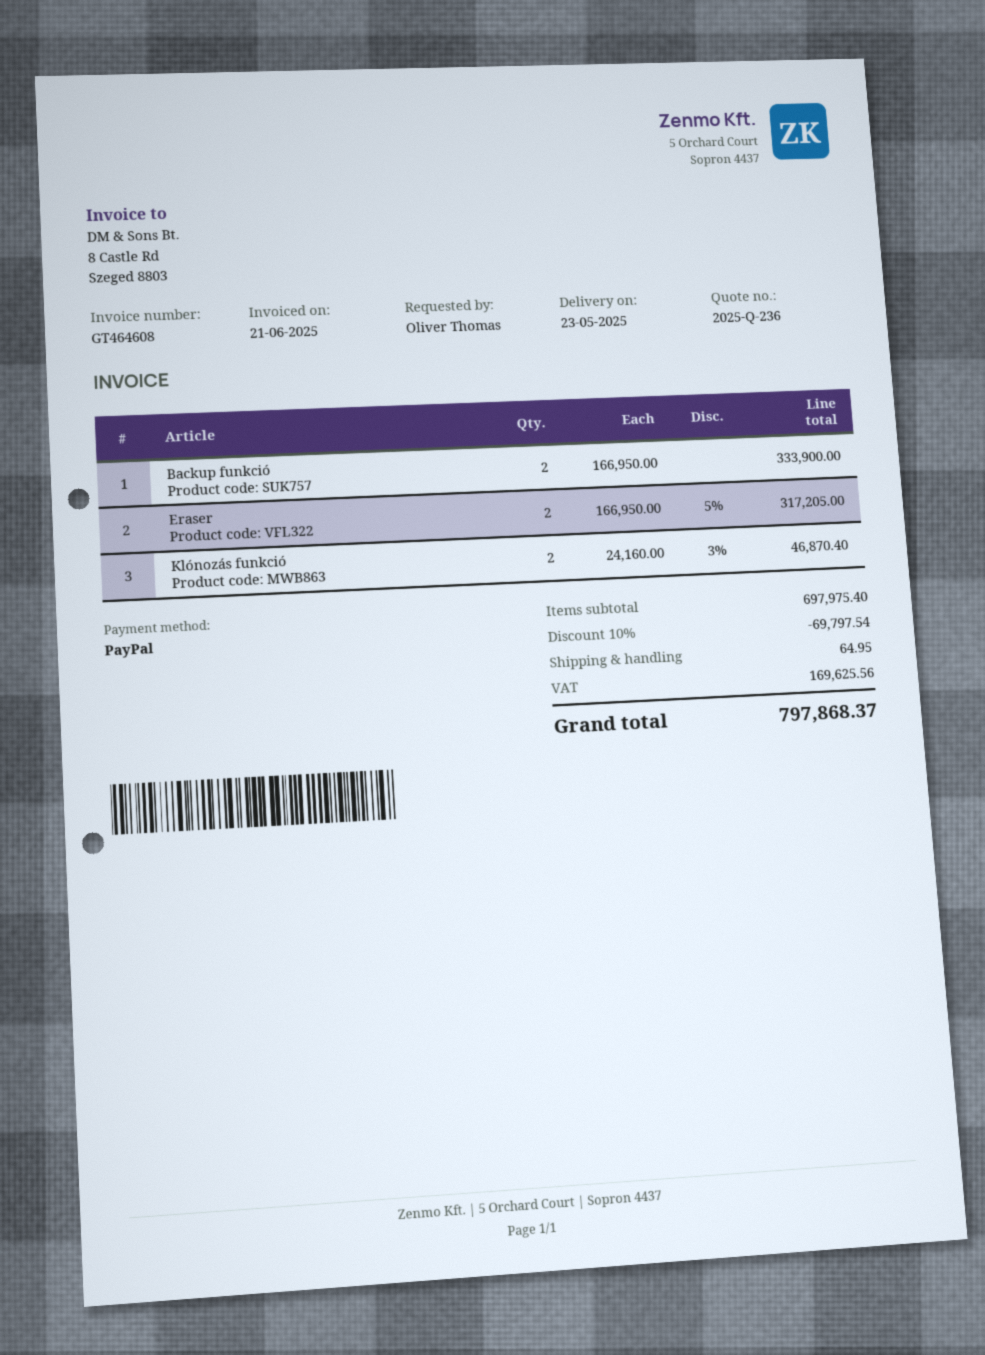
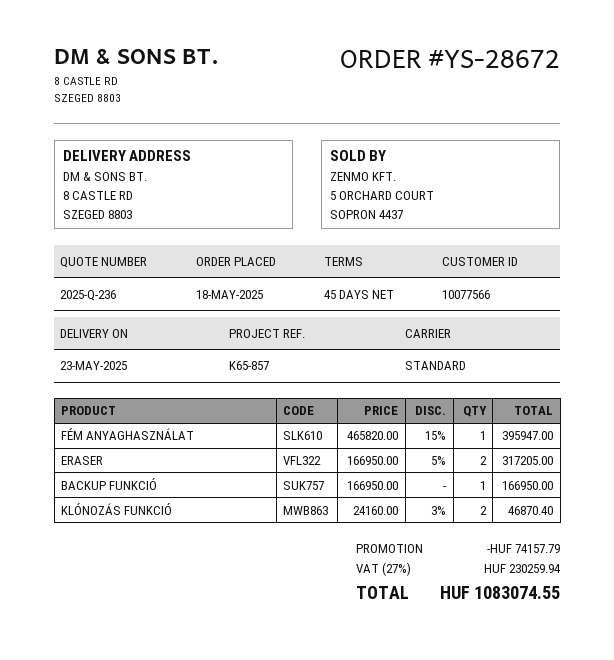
Backup funkció: 2 x 166950.00 = 333900.00 -> 1 x 166950.00 = 166950.00
FÉM ANYAGHASZNÁLAT: none -> 1 x 465820.00 - 15% = 395947.00
discount: 69797.54 -> 74157.79
shipping: 64.95 -> none
tax: 169625.56 -> 230259.94
total: 797868.37 -> 1083074.55

